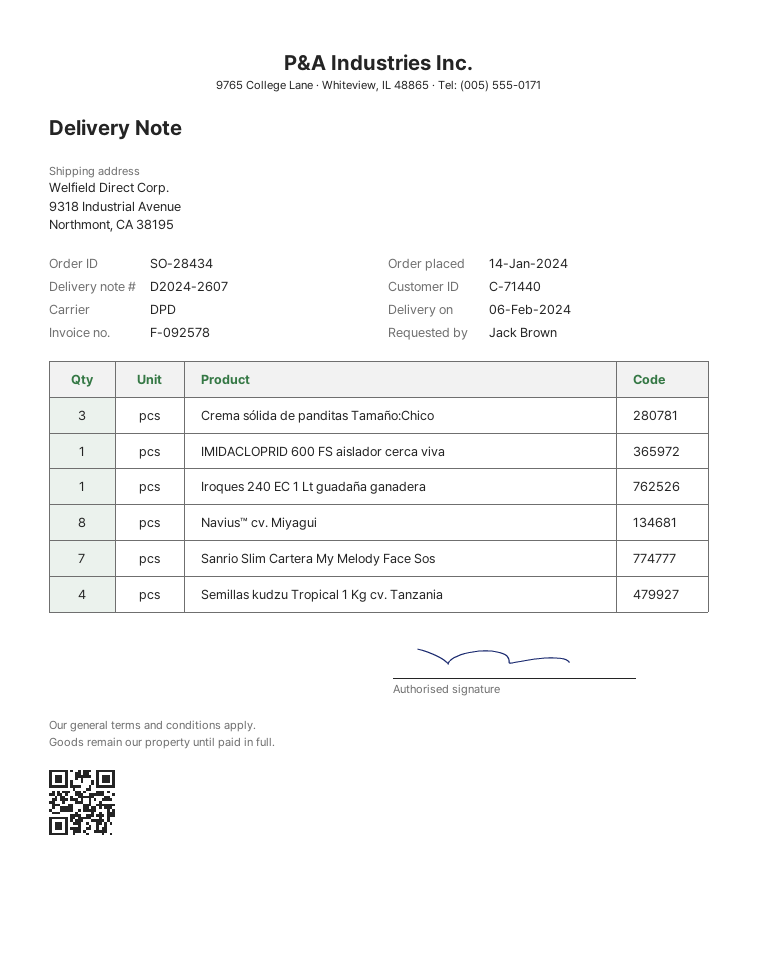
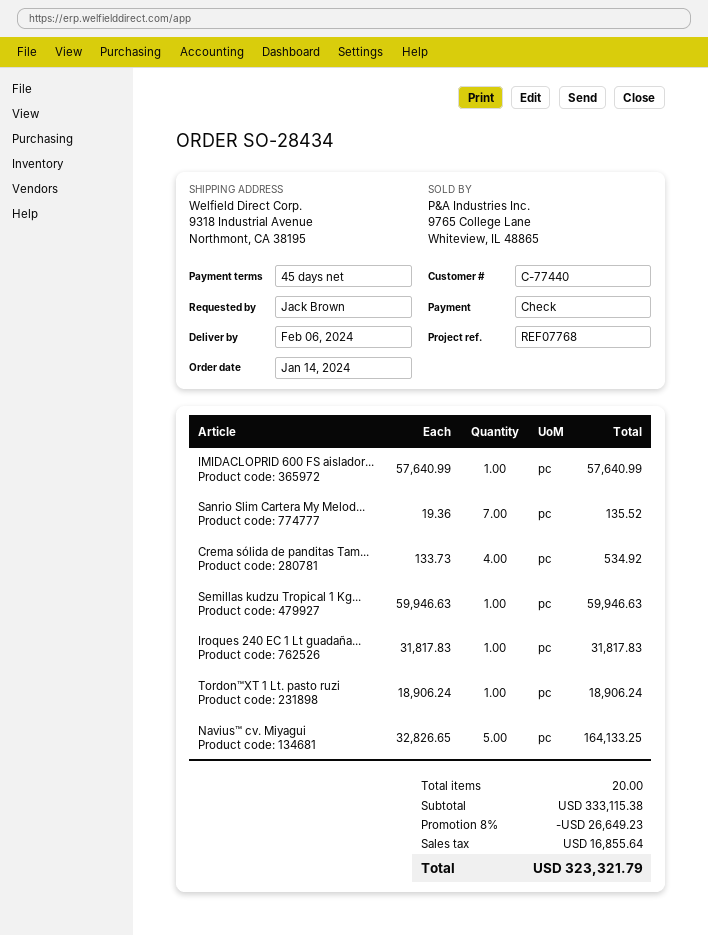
customer number: C-71440 -> C-77440
Crema sólida de panditas Tamaño:Chico: 3 -> 4
Navius™ cv. Miyagui: 8 -> 5
Semillas kudzu Tropical 1 Kg cv. Tanzania: 4 -> 1
Tordon™XT 1 Lt. pasto ruzi: none -> 1

